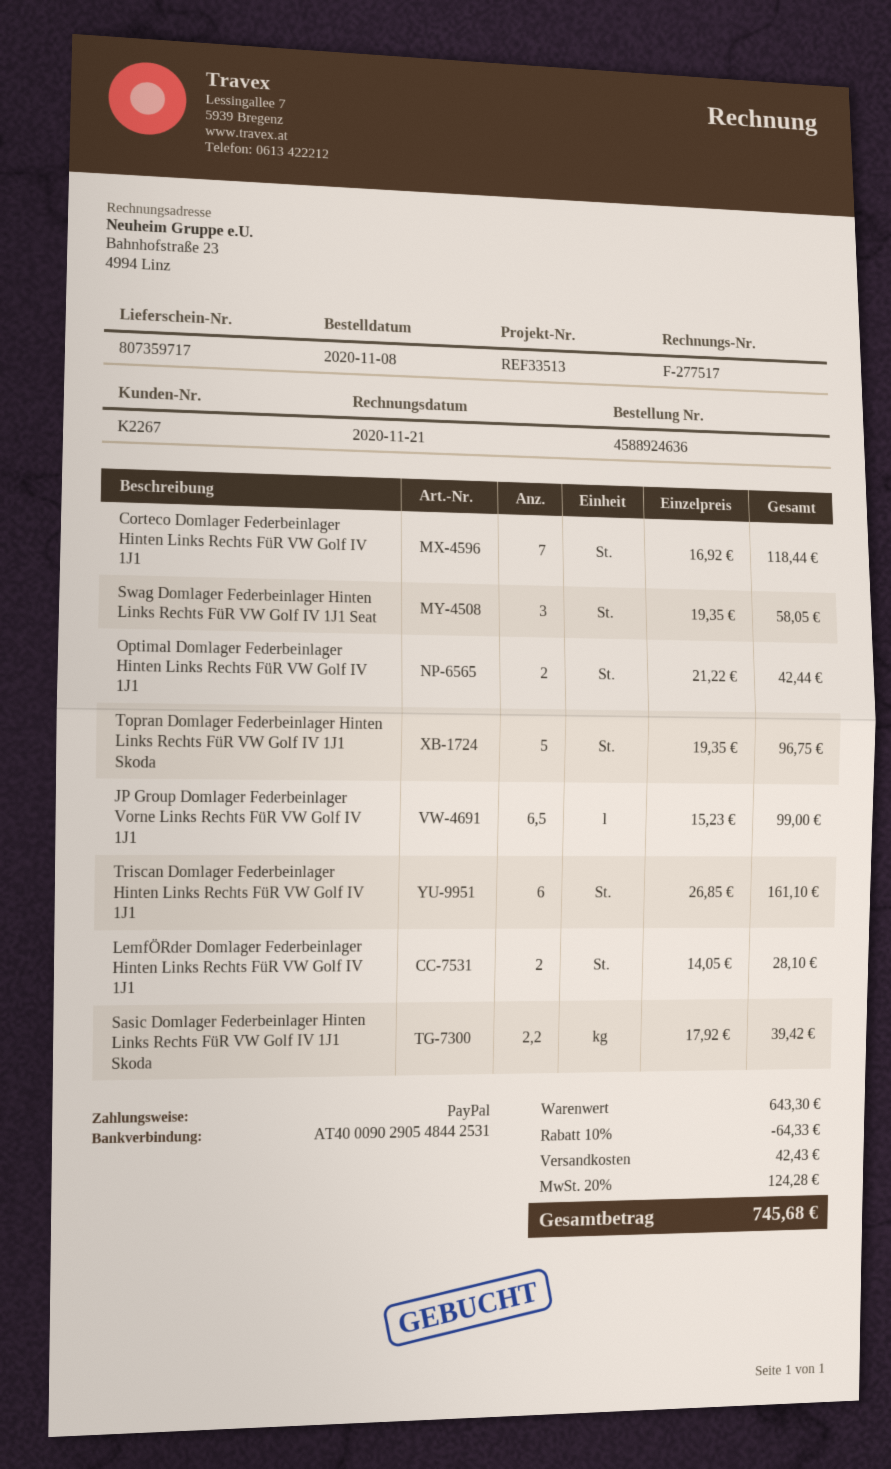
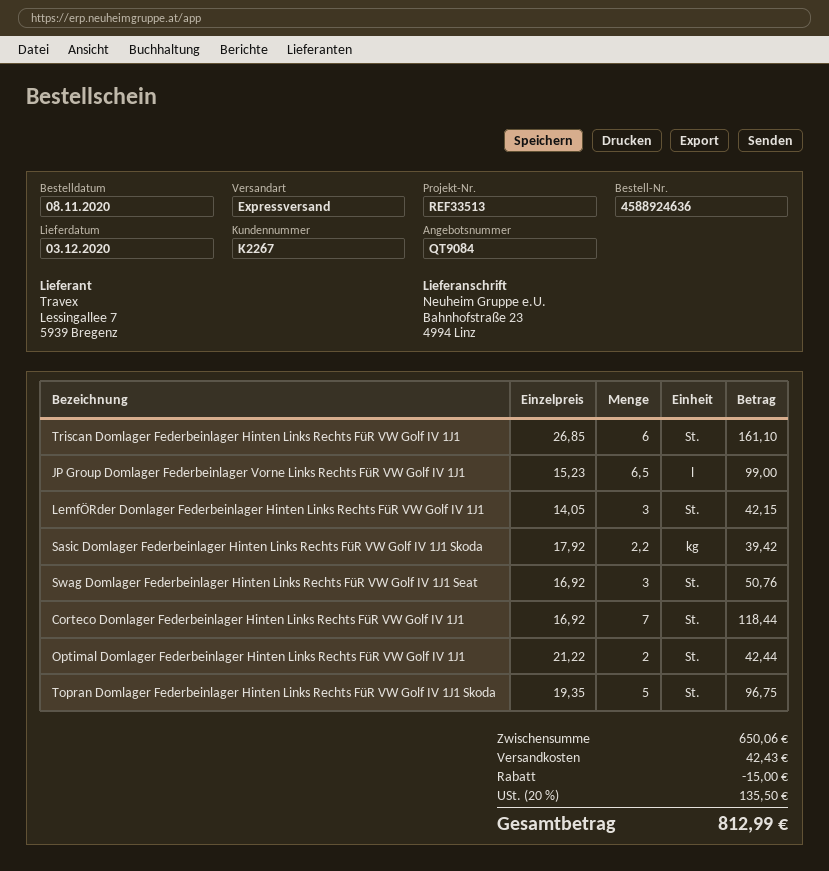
Swag Domlager Federbeinlager Hinten Links Rechts FüR VW Golf IV 1J1 Seat: 3 x 19.35 = 58.05 -> 3 x 16.92 = 50.76
LemfÖRder Domlager Federbeinlager Hinten Links Rechts FüR VW Golf IV 1J1: 2 x 14.05 = 28.10 -> 3 x 14.05 = 42.15
subtotal: 643.30 -> 650.06
discount: 64.33 -> 15.00
tax: 20% = 124.28 -> 20% = 135.50
total: 745.68 -> 812.99

